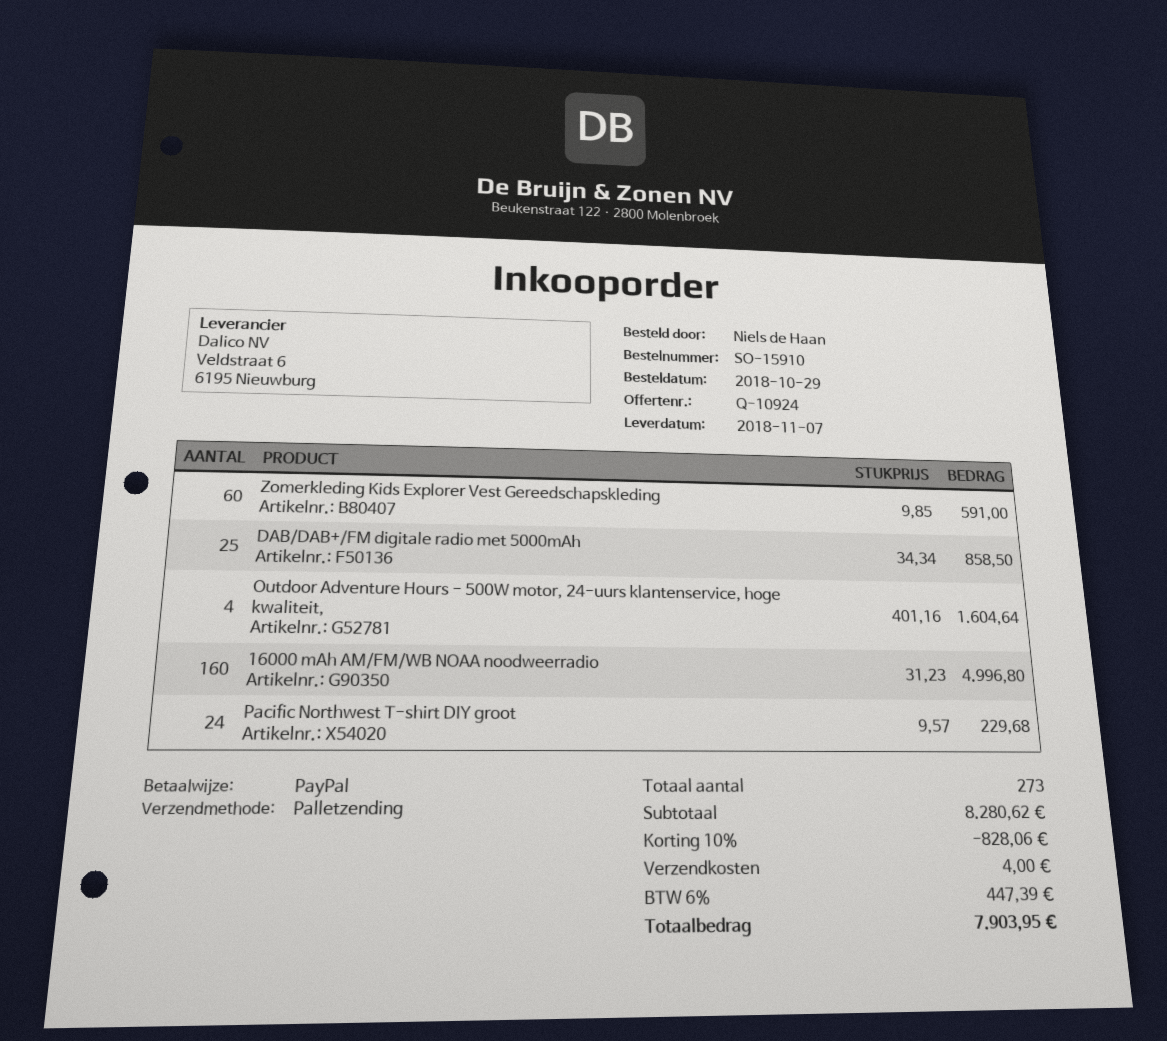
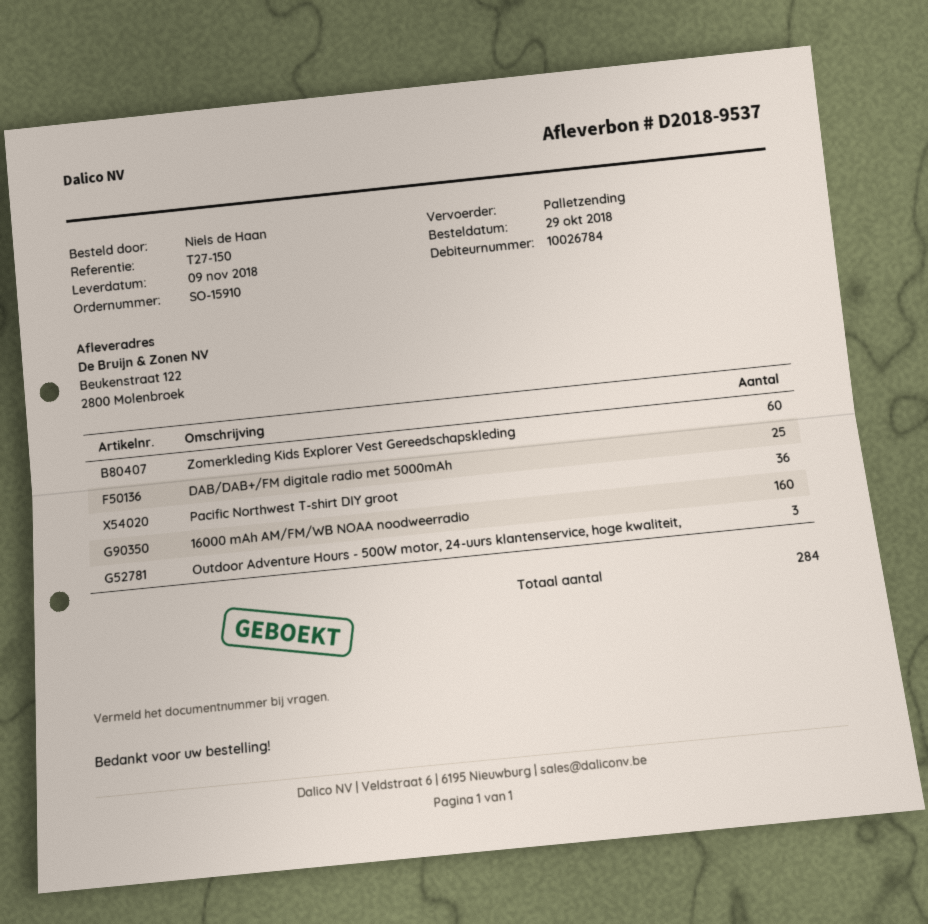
delivery date: 2018-11-07 -> 2018-11-09
Outdoor Adventure Hours - 500W motor, 24-uurs klantenservice, hoge kwaliteit,: 4 -> 3
Pacific Northwest T-shirt DIY groot: 24 -> 36
total quantity: 273 -> 284

